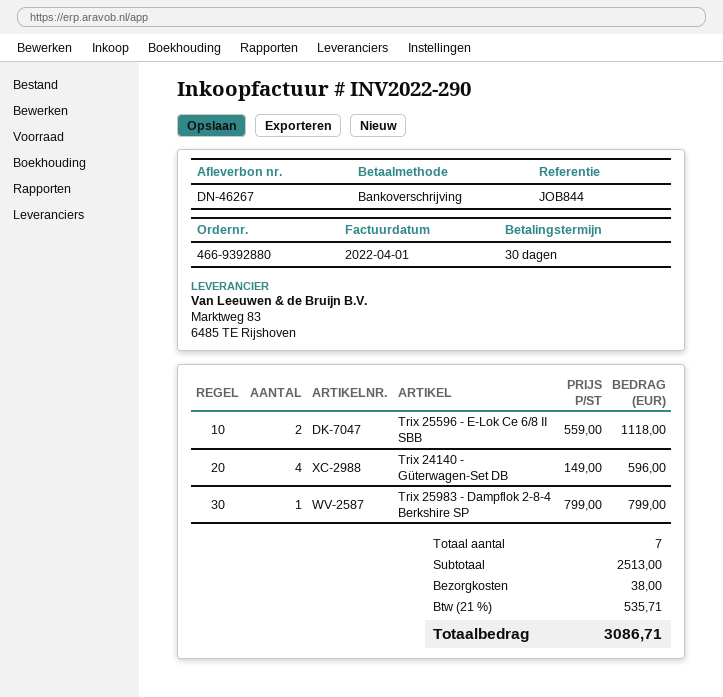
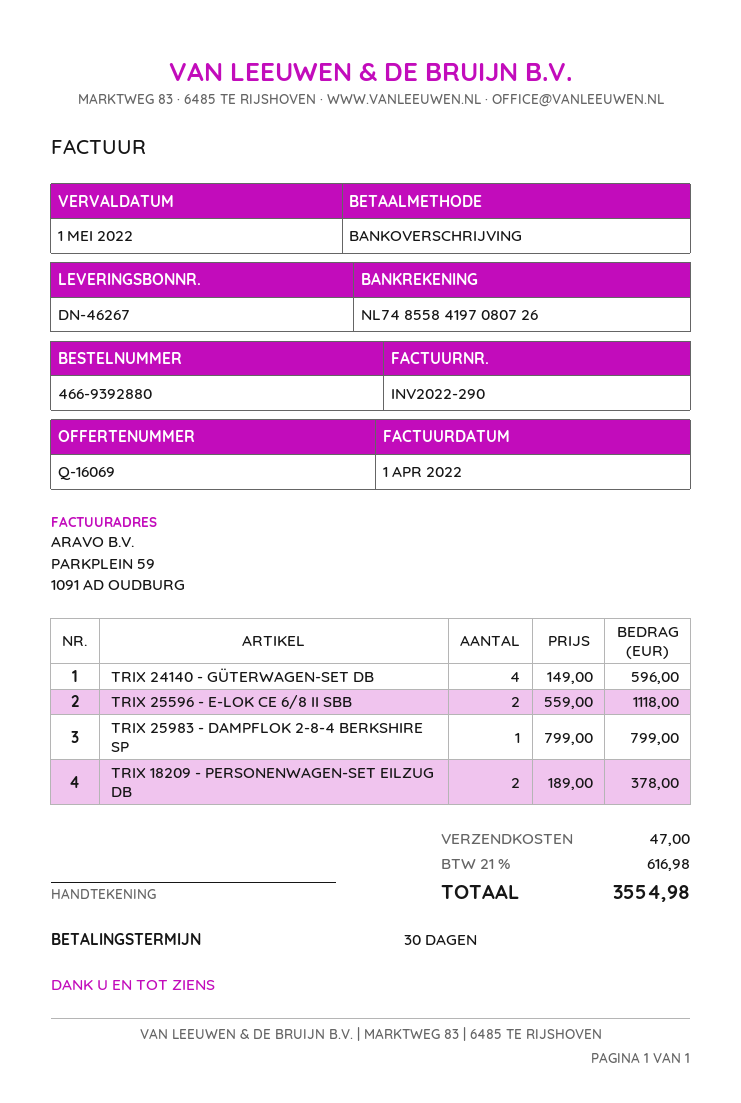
TRIX 18209 - PERSONENWAGEN-SET EILZUG DB: none -> 2 x 189.00 = 378.00
shipping: 38.00 -> 47.00
tax: 21% = 535.71 -> 21% = 616.98
total: 3086.71 -> 3554.98

